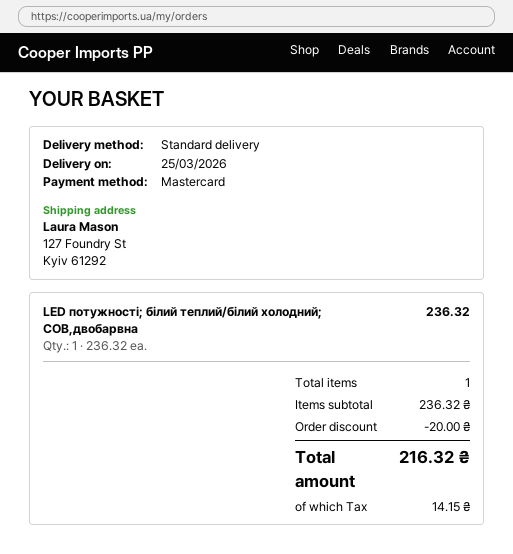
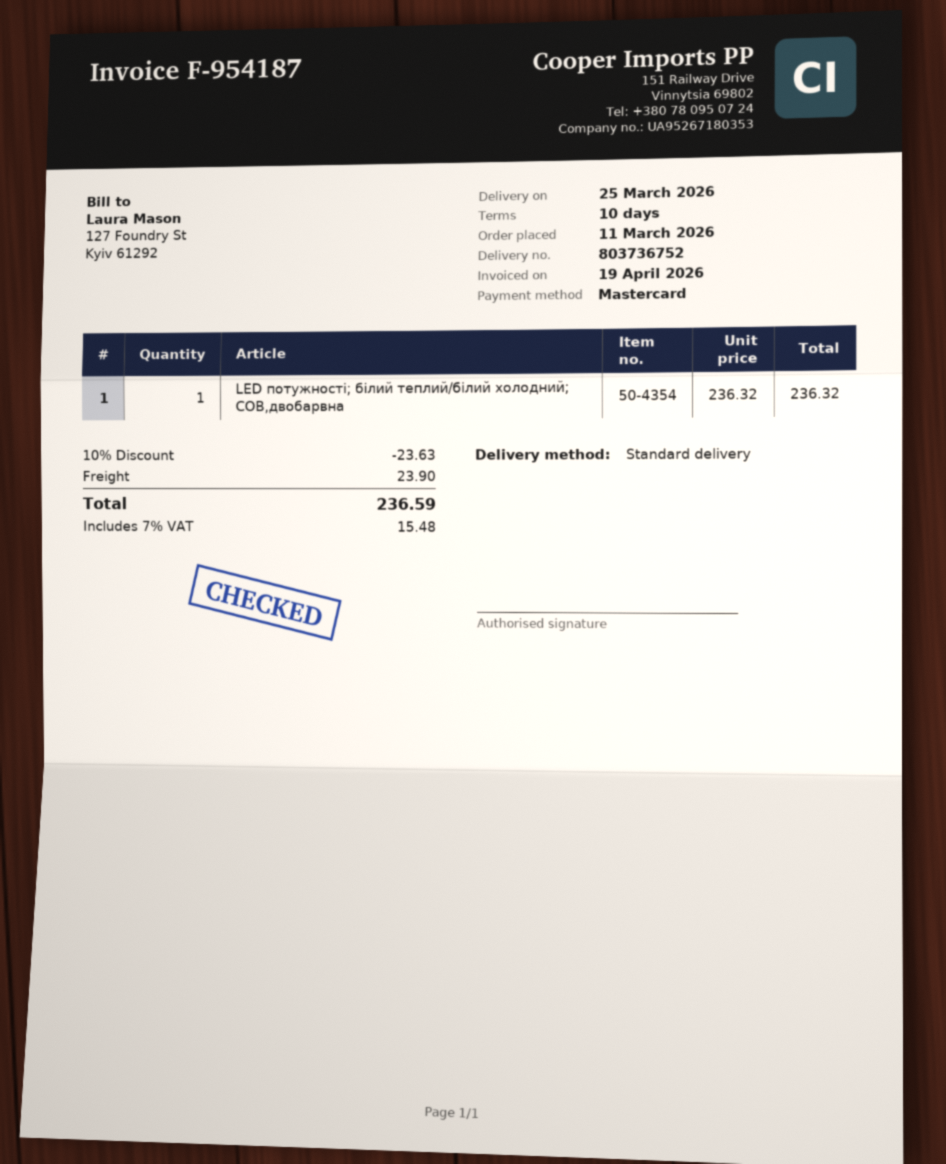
discount: 20.00 -> 23.63
shipping: none -> 23.90
tax: 14.15 -> 15.48
total: 216.32 -> 236.59

